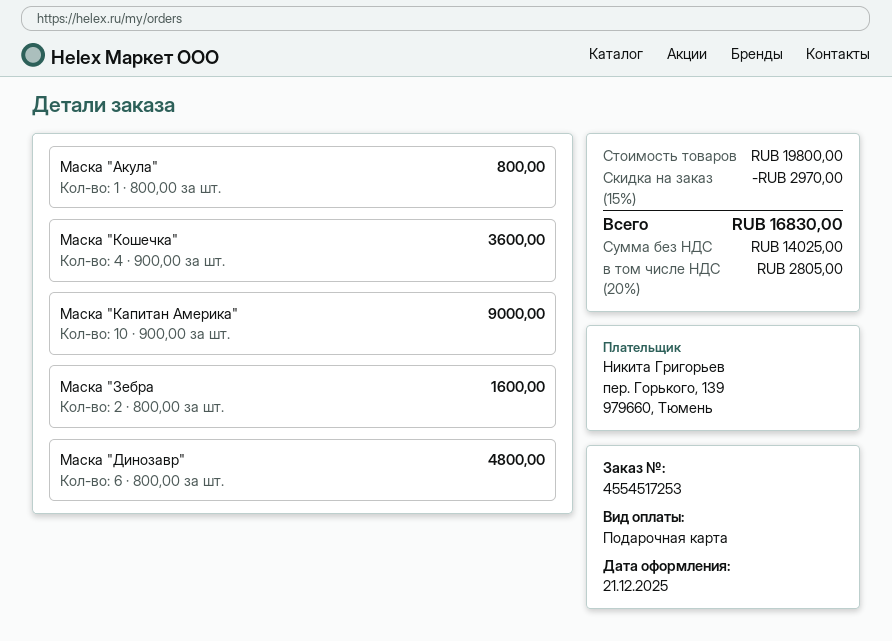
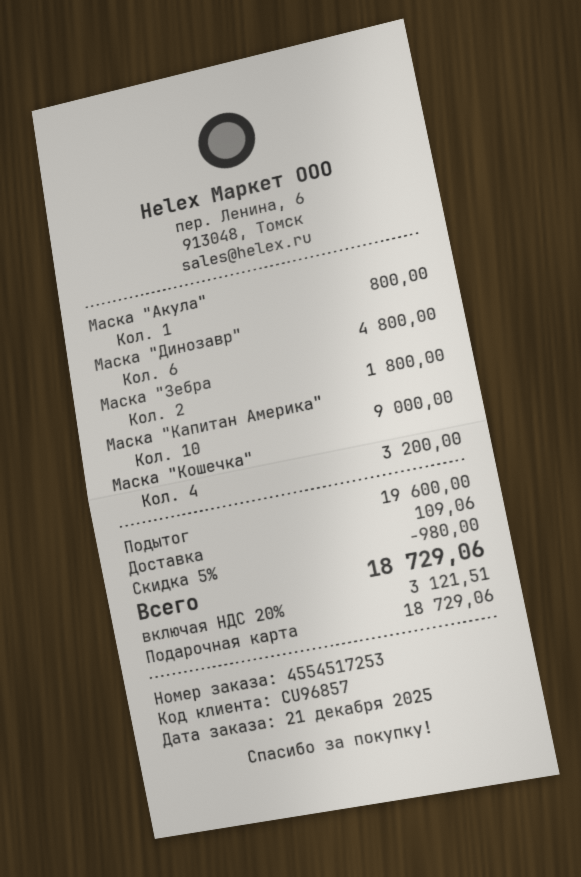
Маска "Кошечка": 4 for 3600.00 -> 4 for 3200.00
Маска "Зебра: 2 for 1600.00 -> 2 for 1800.00
subtotal: 19800.00 -> 19600.00
discount: 15% = 2970.00 -> 5% = 980.00
shipping: none -> 109.06
tax: 20% = 2805.00 -> 20% = 3121.51
total: 16830.00 -> 18729.06

